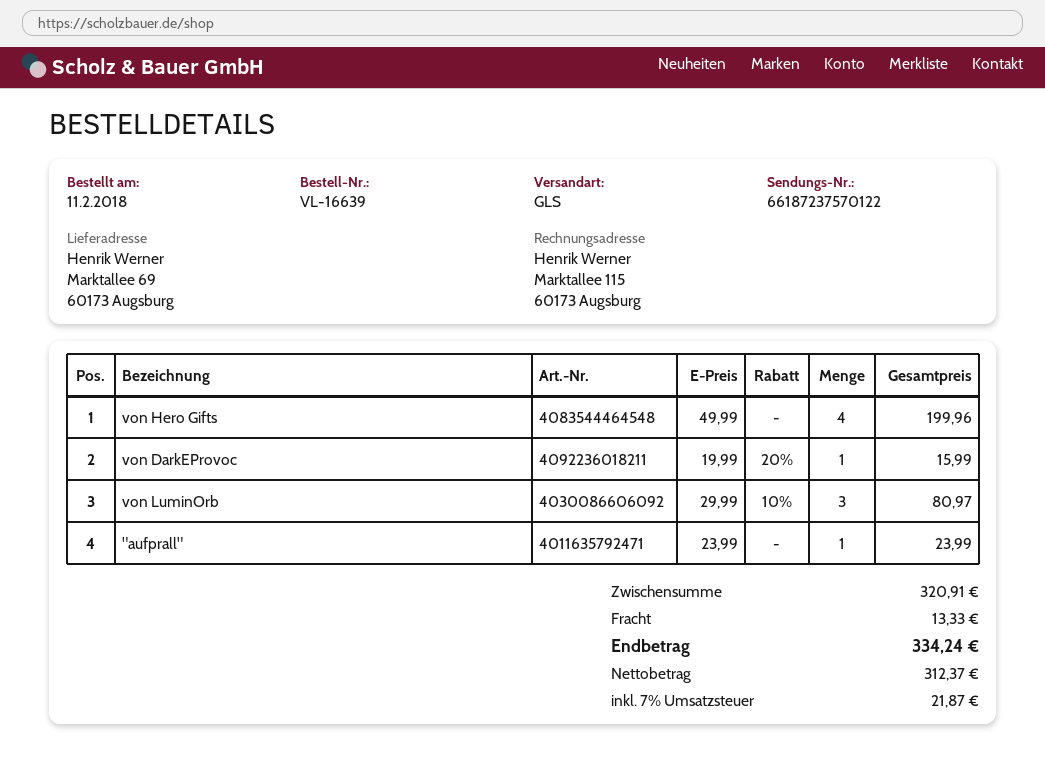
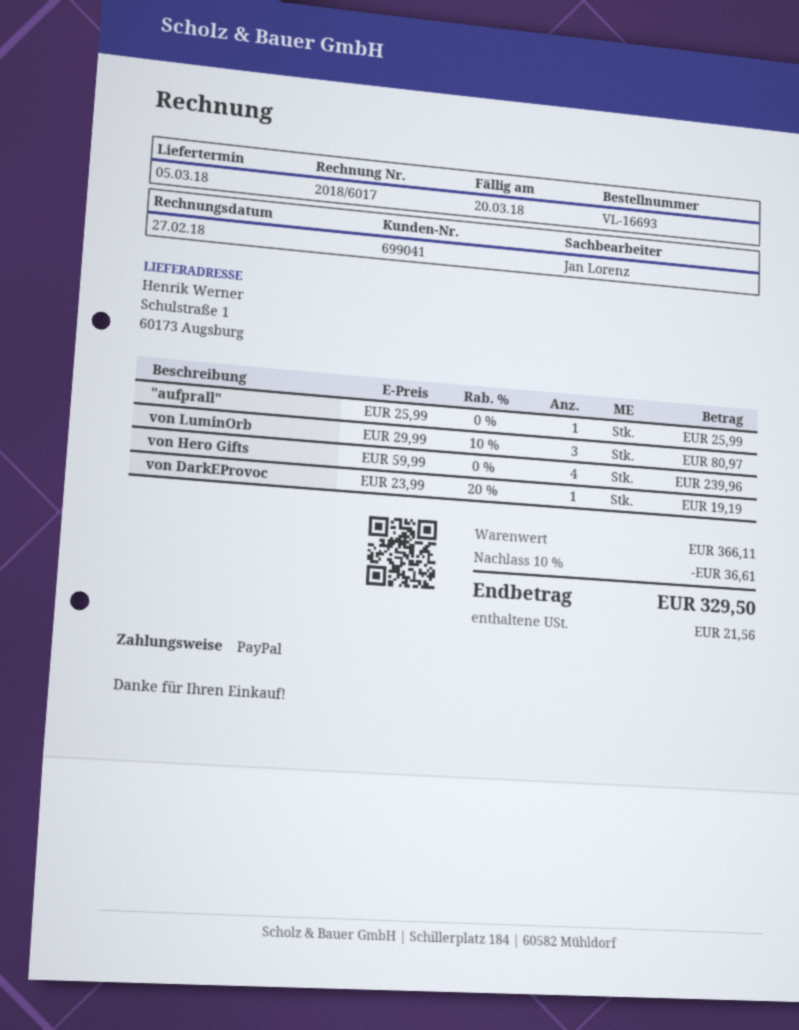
order number: VL-16639 -> VL-16693
ship to: Marktallee 69, 60173 Augsburg -> Schulstraße 1, 60173 Augsburg
von Hero Gifts: 4 x 49.99 = 199.96 -> 4 x 59.99 = 239.96
von DarkEProvoc: 1 x 19.99 - 20% = 15.99 -> 1 x 23.99 - 20% = 19.19
"aufprall": 1 x 23.99 = 23.99 -> 1 x 25.99 = 25.99
subtotal: 320.91 -> 366.11
discount: none -> 10% = 36.61
shipping: 13.33 -> none
tax: 21.87 -> 21.56
total: 334.24 -> 329.50

